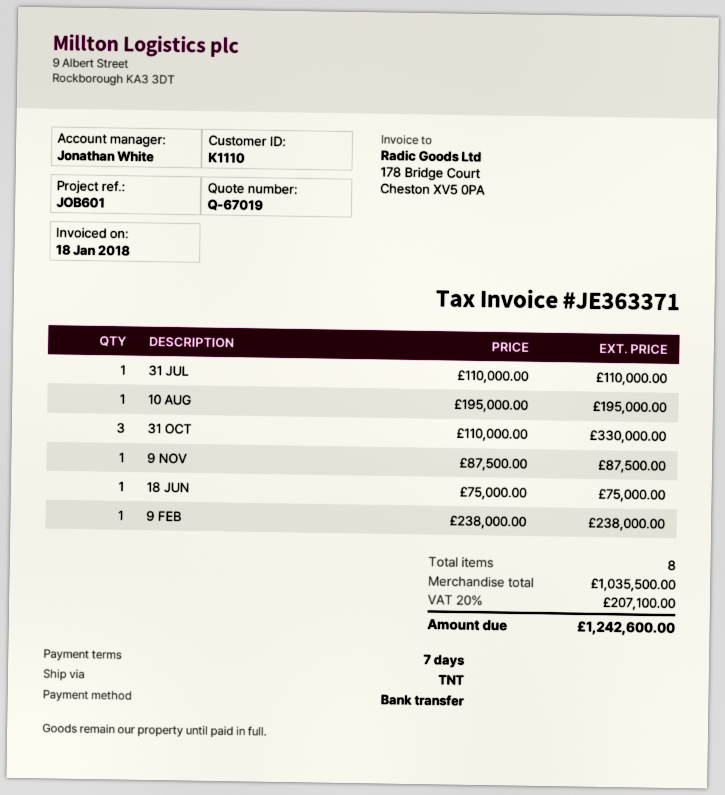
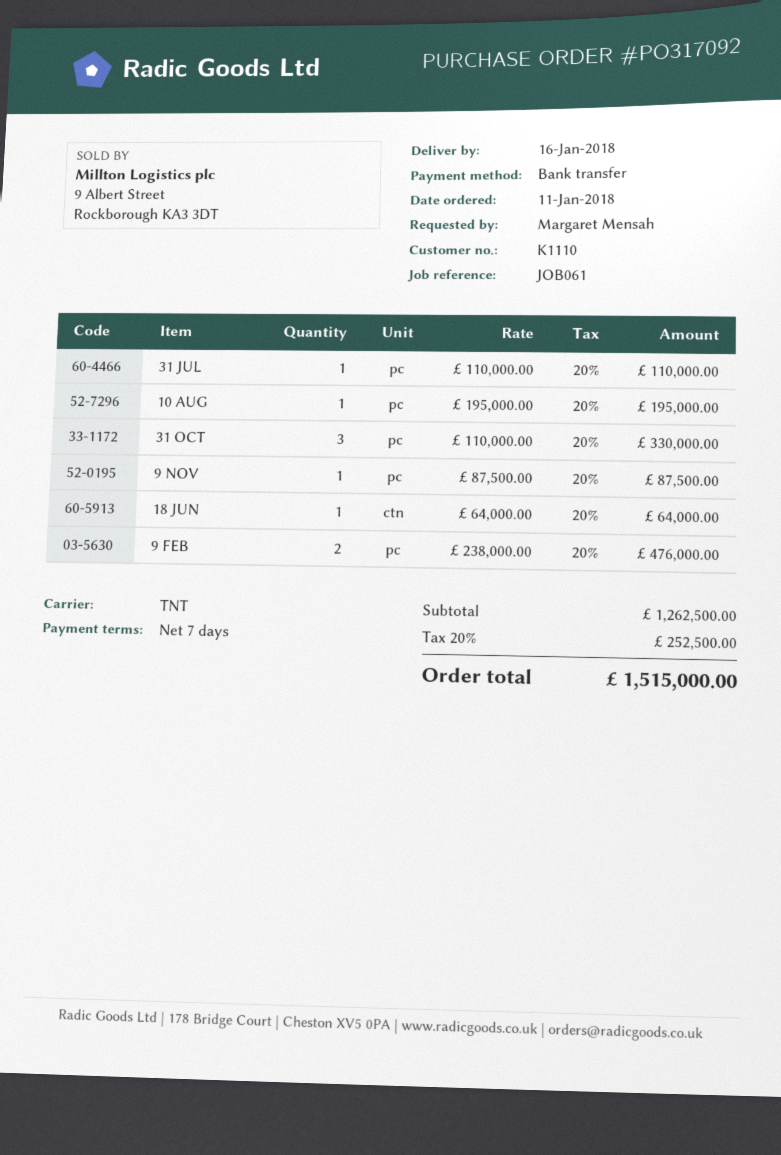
reference: JOB601 -> JOB061
18 JUN: 1 x 75000.00 = 75000.00 -> 1 x 64000.00 = 64000.00
9 FEB: 1 x 238000.00 = 238000.00 -> 2 x 238000.00 = 476000.00
subtotal: 1035500.00 -> 1262500.00
tax: 20% = 207100.00 -> 20% = 252500.00
total: 1242600.00 -> 1515000.00

